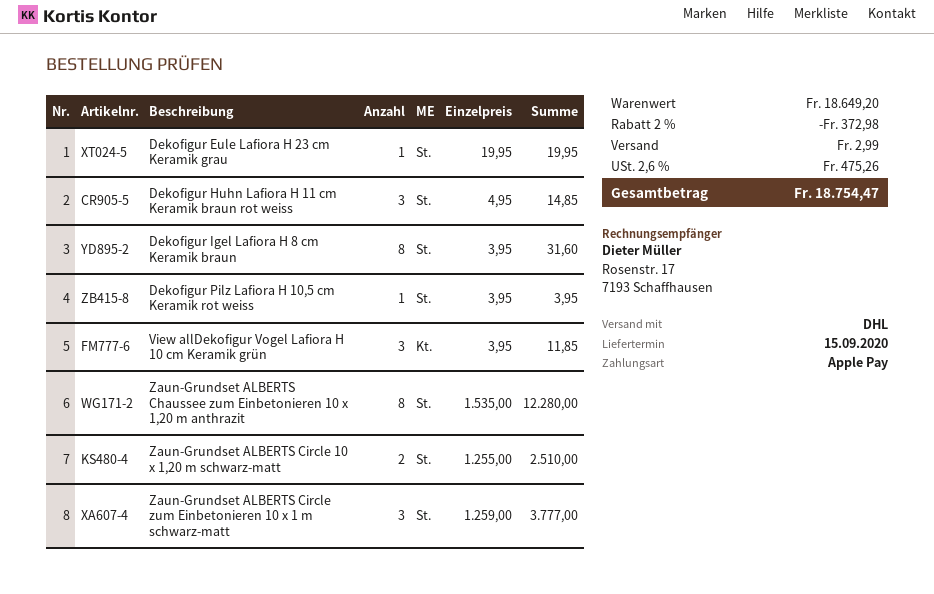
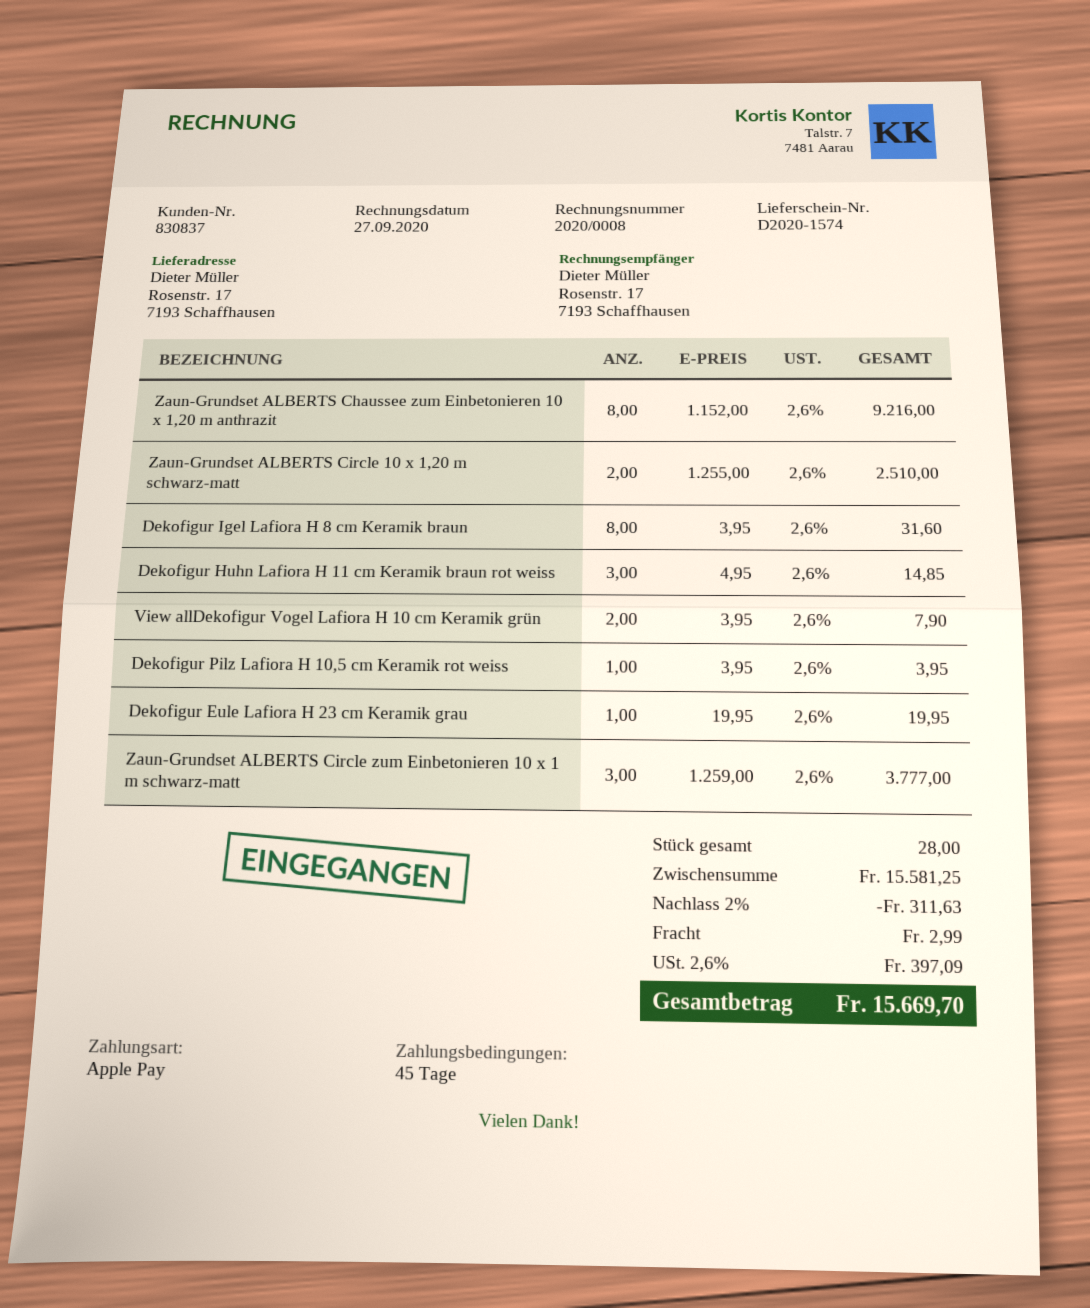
View allDekofigur Vogel Lafiora H 10 cm Keramik grün: 3 x 3.95 = 11.85 -> 2 x 3.95 = 7.90
Zaun-Grundset ALBERTS Chaussee zum Einbetonieren 10 x 1,20 m anthrazit: 8 x 1535.00 = 12280.00 -> 8 x 1152.00 = 9216.00
subtotal: 18649.20 -> 15581.25
discount: 2% = 372.98 -> 2% = 311.63
tax: 2.6% = 475.26 -> 2.6% = 397.09
total: 18754.47 -> 15669.70

